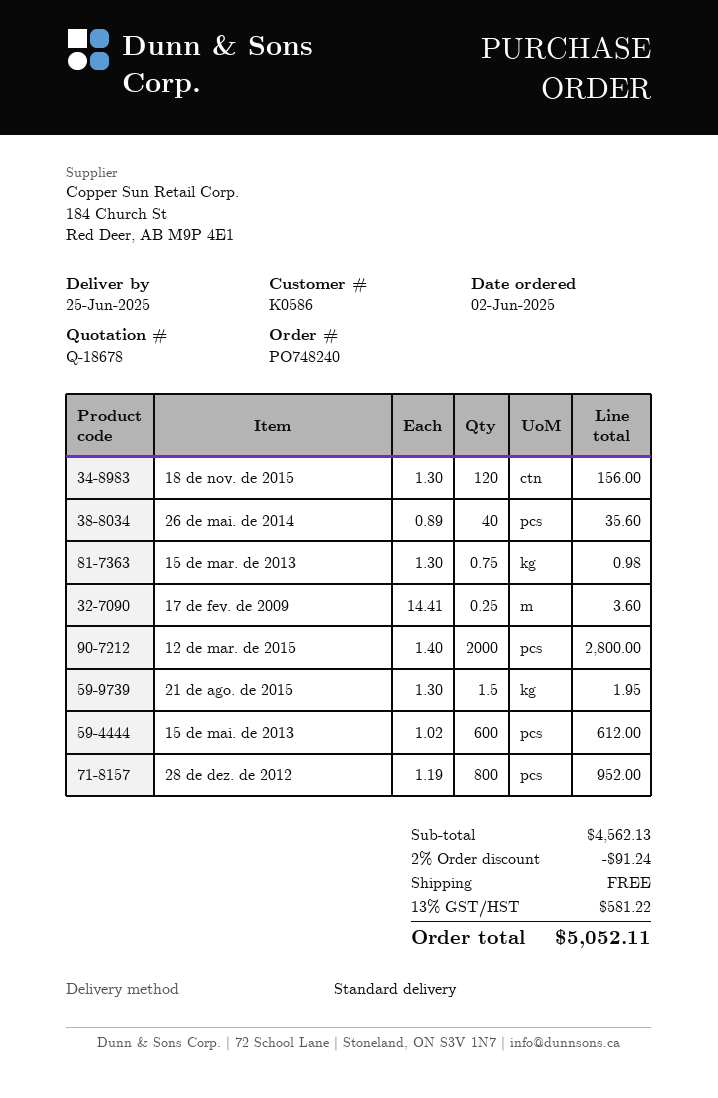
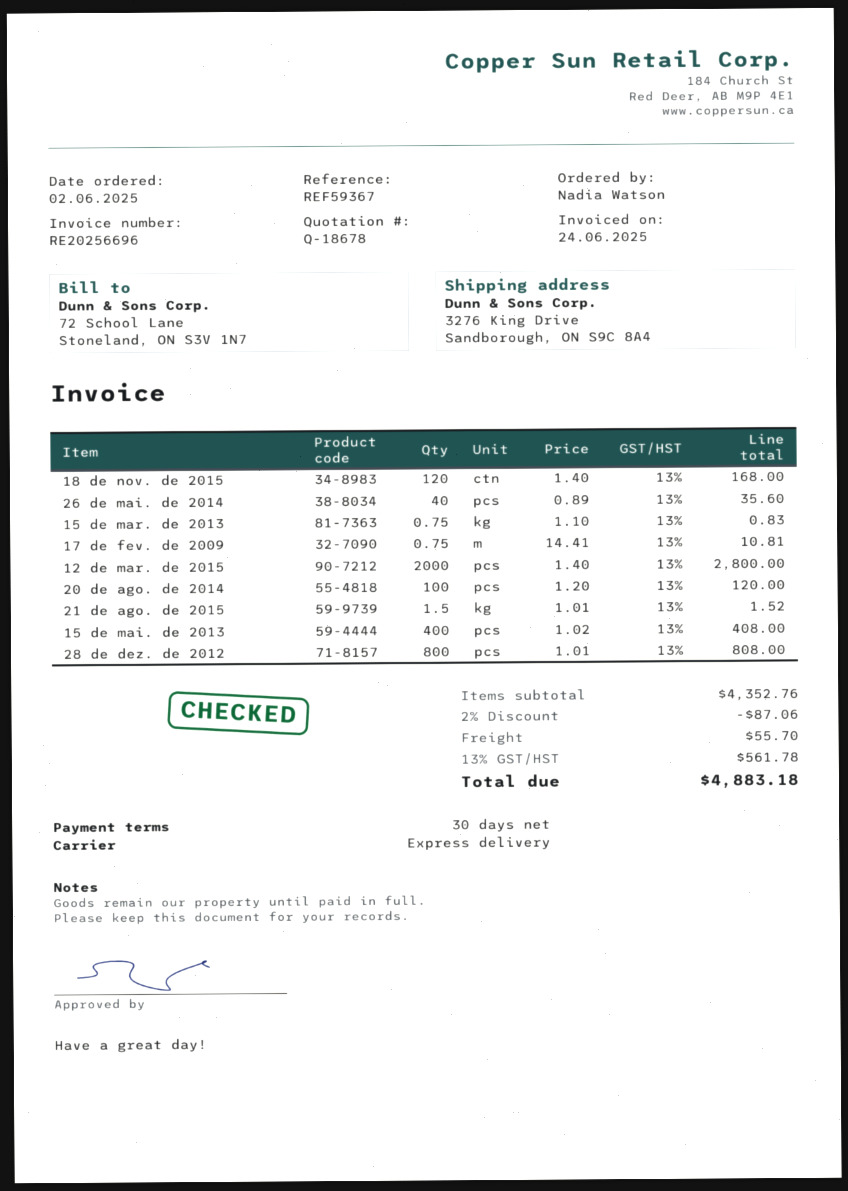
shipping method: standard -> express
18 de nov. de 2015: 120 x 1.30 = 156.00 -> 120 x 1.40 = 168.00
15 de mar. de 2013: 0.75 x 1.30 = 0.98 -> 0.75 x 1.10 = 0.83
17 de fev. de 2009: 0.25 x 14.41 = 3.60 -> 0.75 x 14.41 = 10.81
21 de ago. de 2015: 1.5 x 1.30 = 1.95 -> 1.5 x 1.01 = 1.52
15 de mai. de 2013: 600 x 1.02 = 612.00 -> 400 x 1.02 = 408.00
28 de dez. de 2012: 800 x 1.19 = 952.00 -> 800 x 1.01 = 808.00
20 de ago. de 2014: none -> 100 x 1.20 = 120.00
subtotal: 4562.13 -> 4352.76
discount: 2% = 91.24 -> 2% = 87.06
shipping: 0.00 -> 55.70
tax: 13% = 581.22 -> 13% = 561.78
total: 5052.11 -> 4883.18

